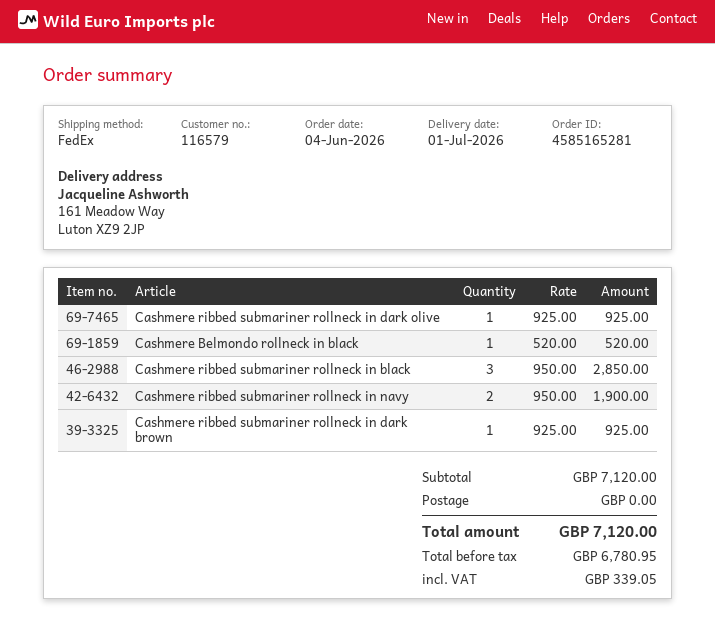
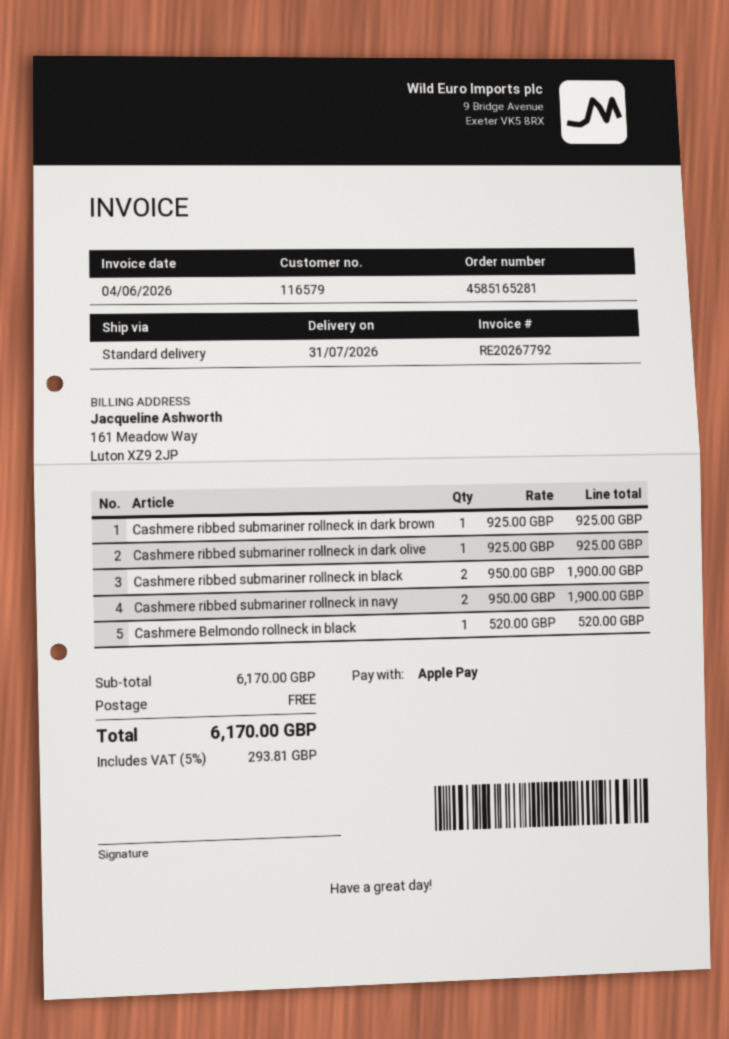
delivery date: 2026-07-01 -> 2026-07-31
shipping method: FedEx -> standard
Cashmere ribbed submariner rollneck in black: 3 x 950.00 = 2850.00 -> 2 x 950.00 = 1900.00
subtotal: 7120.00 -> 6170.00
tax: 339.05 -> 293.81
total: 7120.00 -> 6170.00

